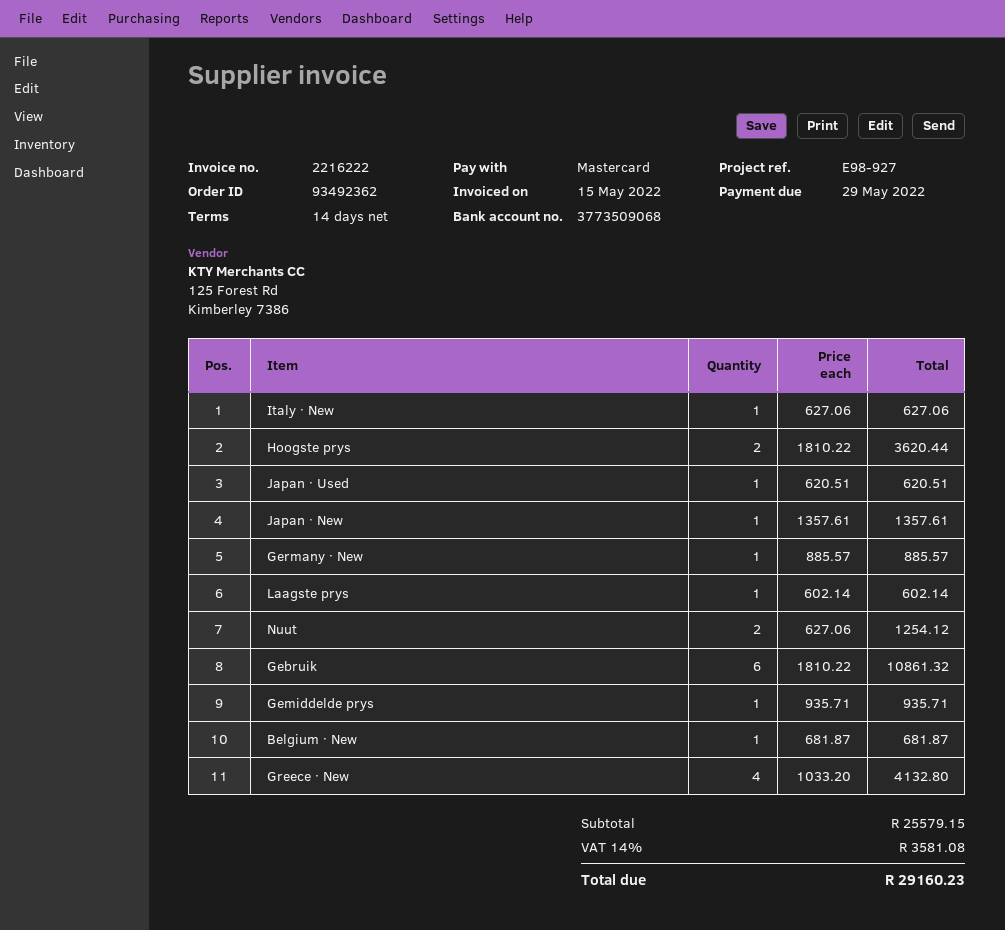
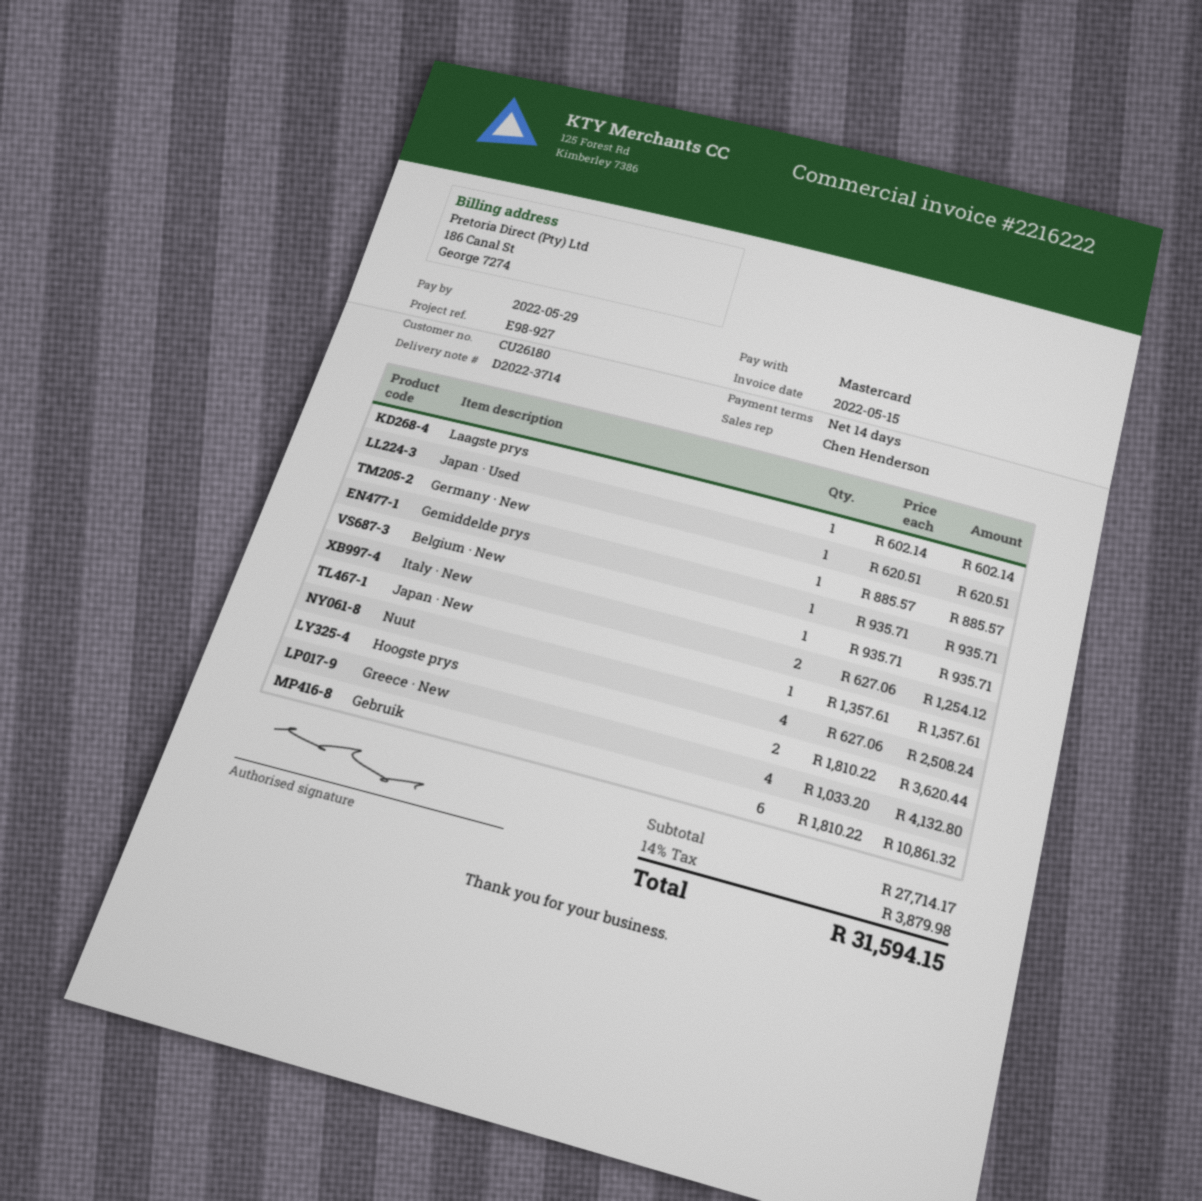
Italy · New: 1 x 627.06 = 627.06 -> 2 x 627.06 = 1254.12
Nuut: 2 x 627.06 = 1254.12 -> 4 x 627.06 = 2508.24
Belgium · New: 1 x 681.87 = 681.87 -> 1 x 935.71 = 935.71
subtotal: 25579.15 -> 27714.17
tax: 14% = 3581.08 -> 14% = 3879.98
total: 29160.23 -> 31594.15

